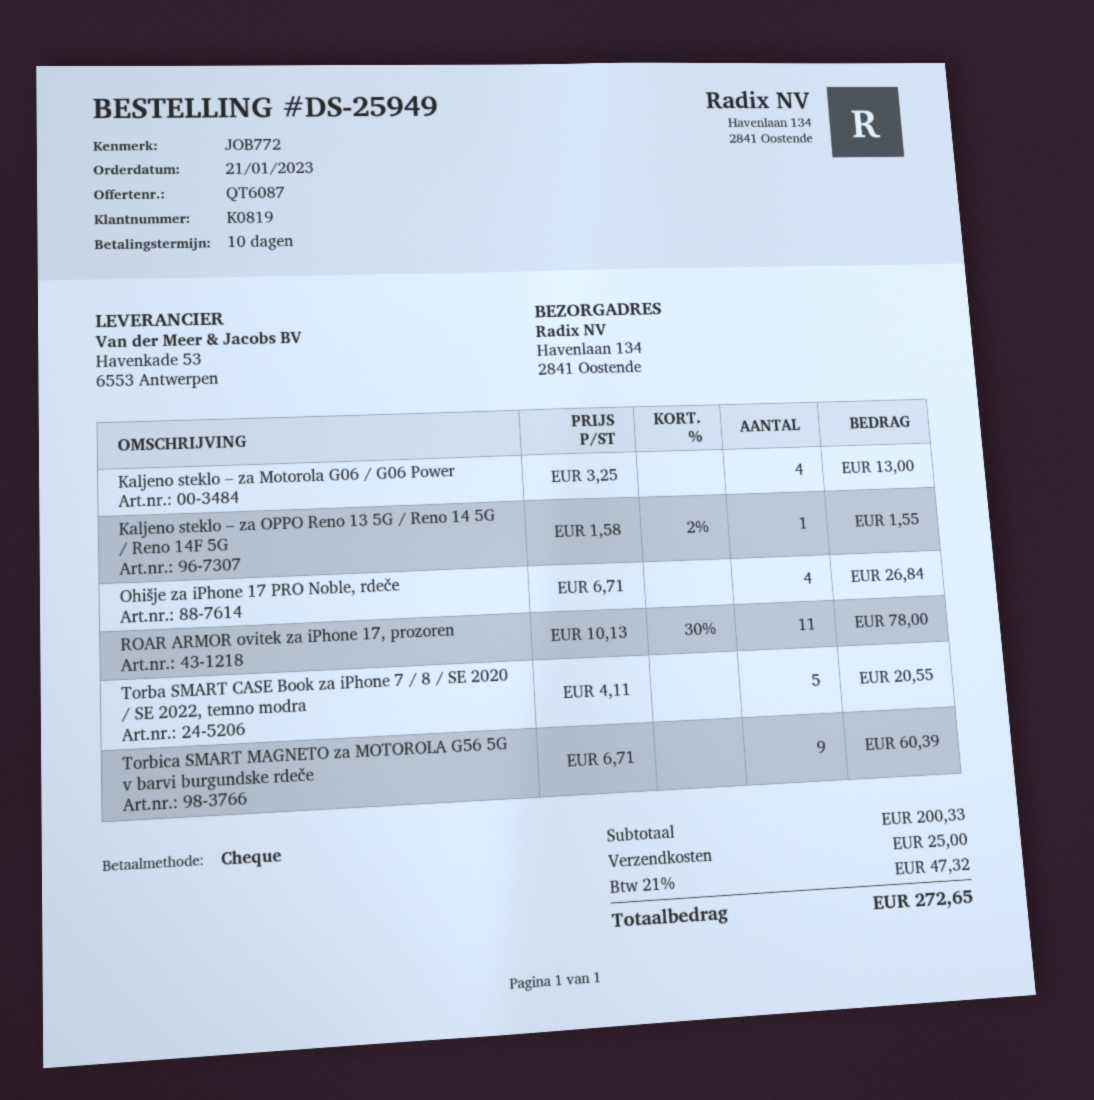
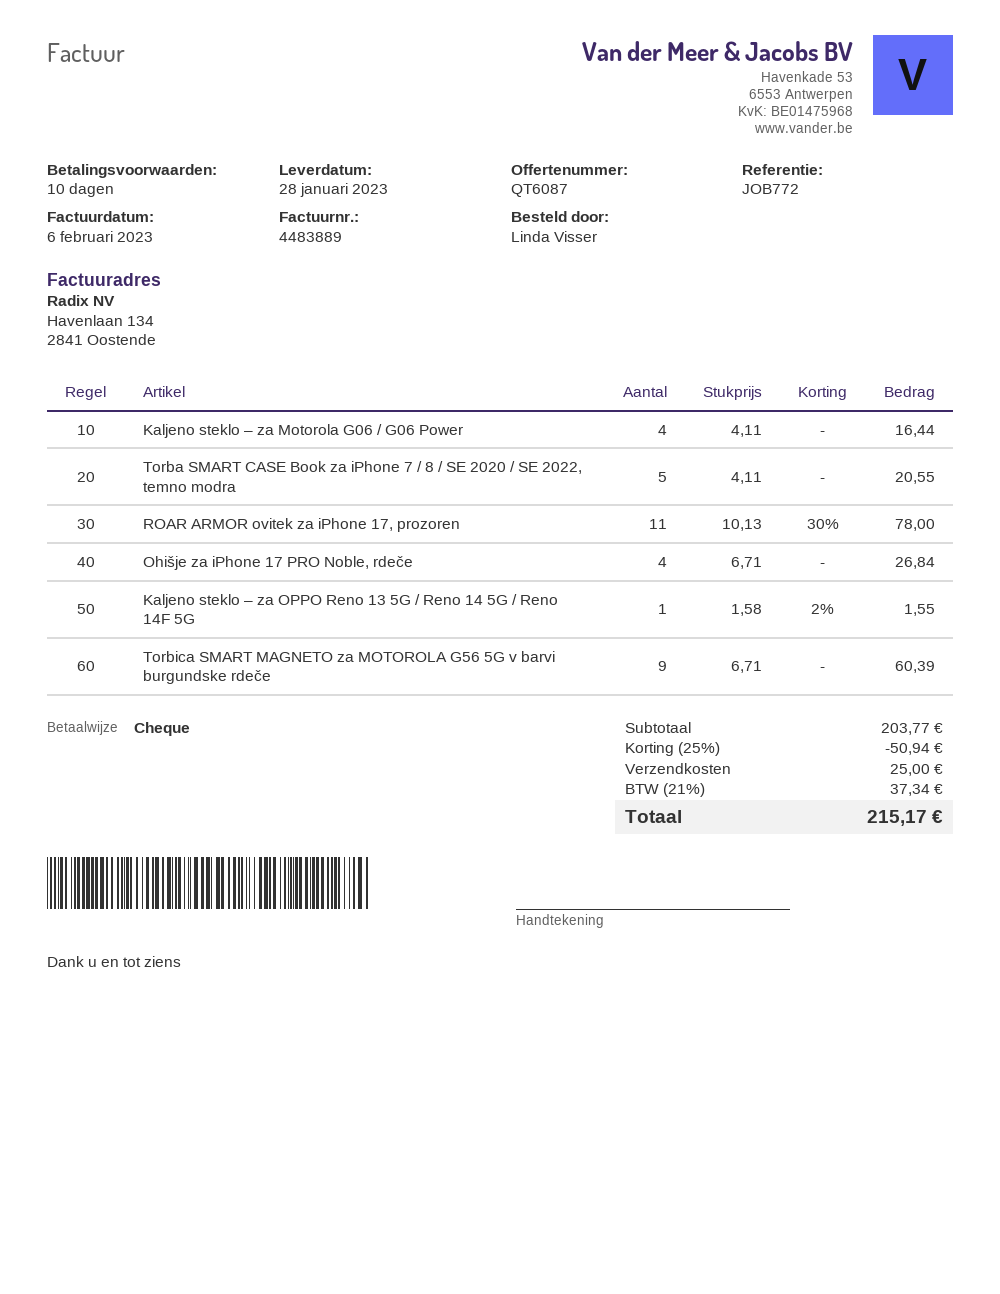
Kaljeno steklo – za Motorola G06 / G06 Power: 4 x 3.25 = 13.00 -> 4 x 4.11 = 16.44
subtotal: 200.33 -> 203.77
discount: none -> 25% = 50.94
tax: 21% = 47.32 -> 21% = 37.34
total: 272.65 -> 215.17

